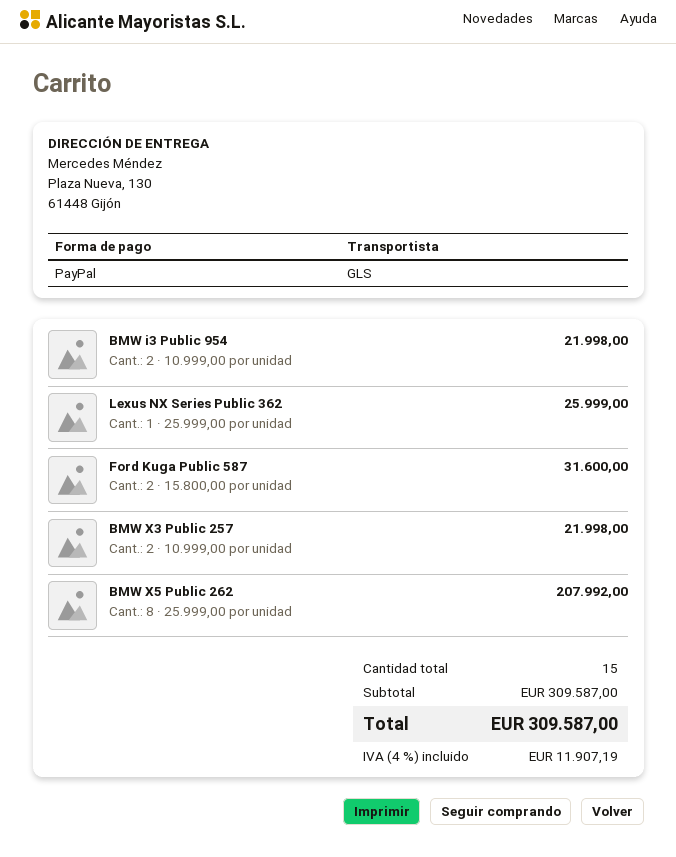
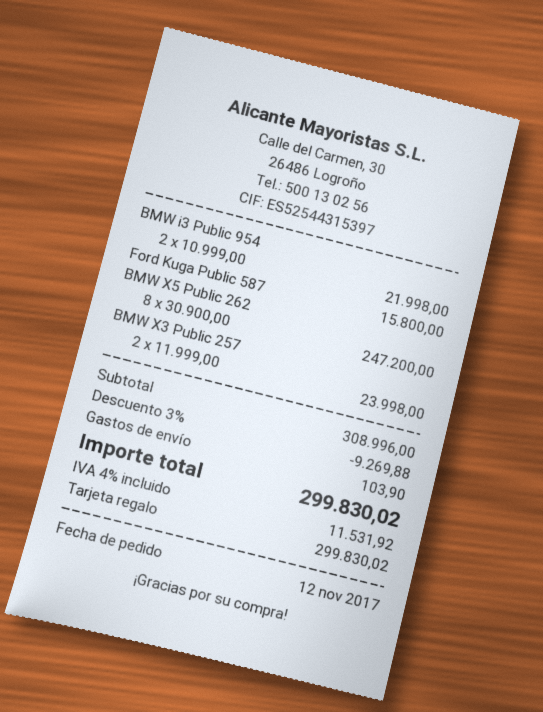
payment method: PayPal -> gift card
Lexus NX Series Public 362: 1 x 25999.00 = 25999.00 -> none
Ford Kuga Public 587: 2 x 15800.00 = 31600.00 -> 1 x 15800.00 = 15800.00
BMW X3 Public 257: 2 x 10999.00 = 21998.00 -> 2 x 11999.00 = 23998.00
BMW X5 Public 262: 8 x 25999.00 = 207992.00 -> 8 x 30900.00 = 247200.00
subtotal: 309587.00 -> 308996.00
discount: none -> 3% = 9269.88
shipping: none -> 103.90
tax: 4% = 11907.19 -> 4% = 11531.92
total: 309587.00 -> 299830.02

